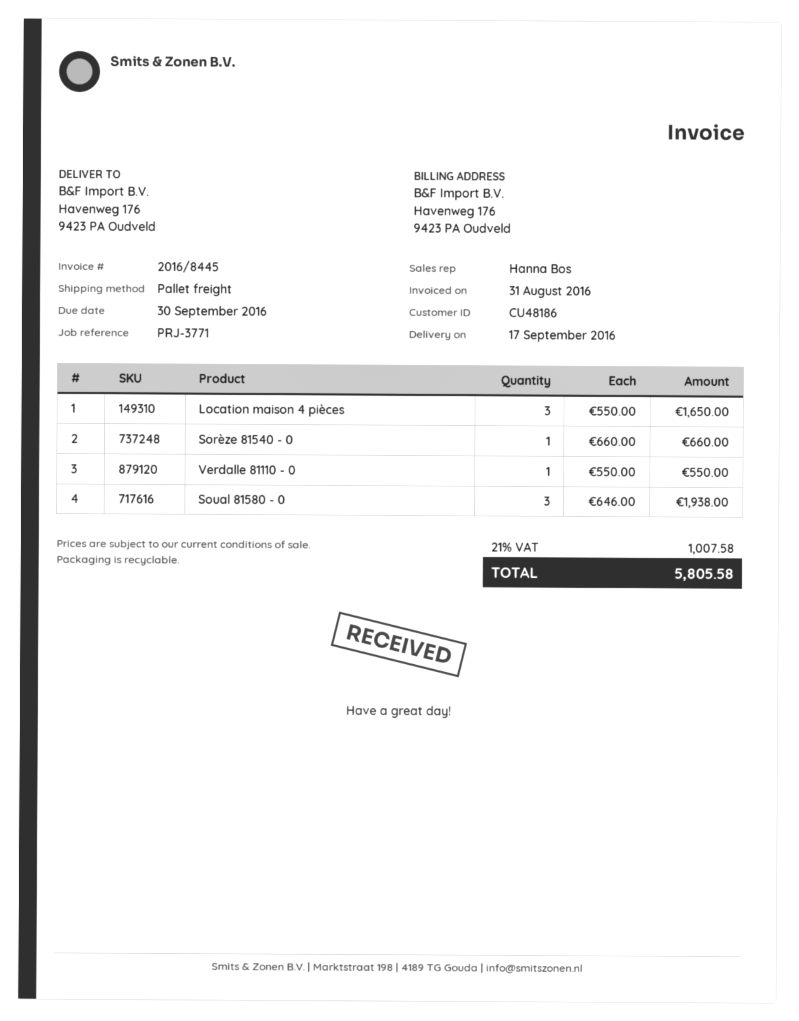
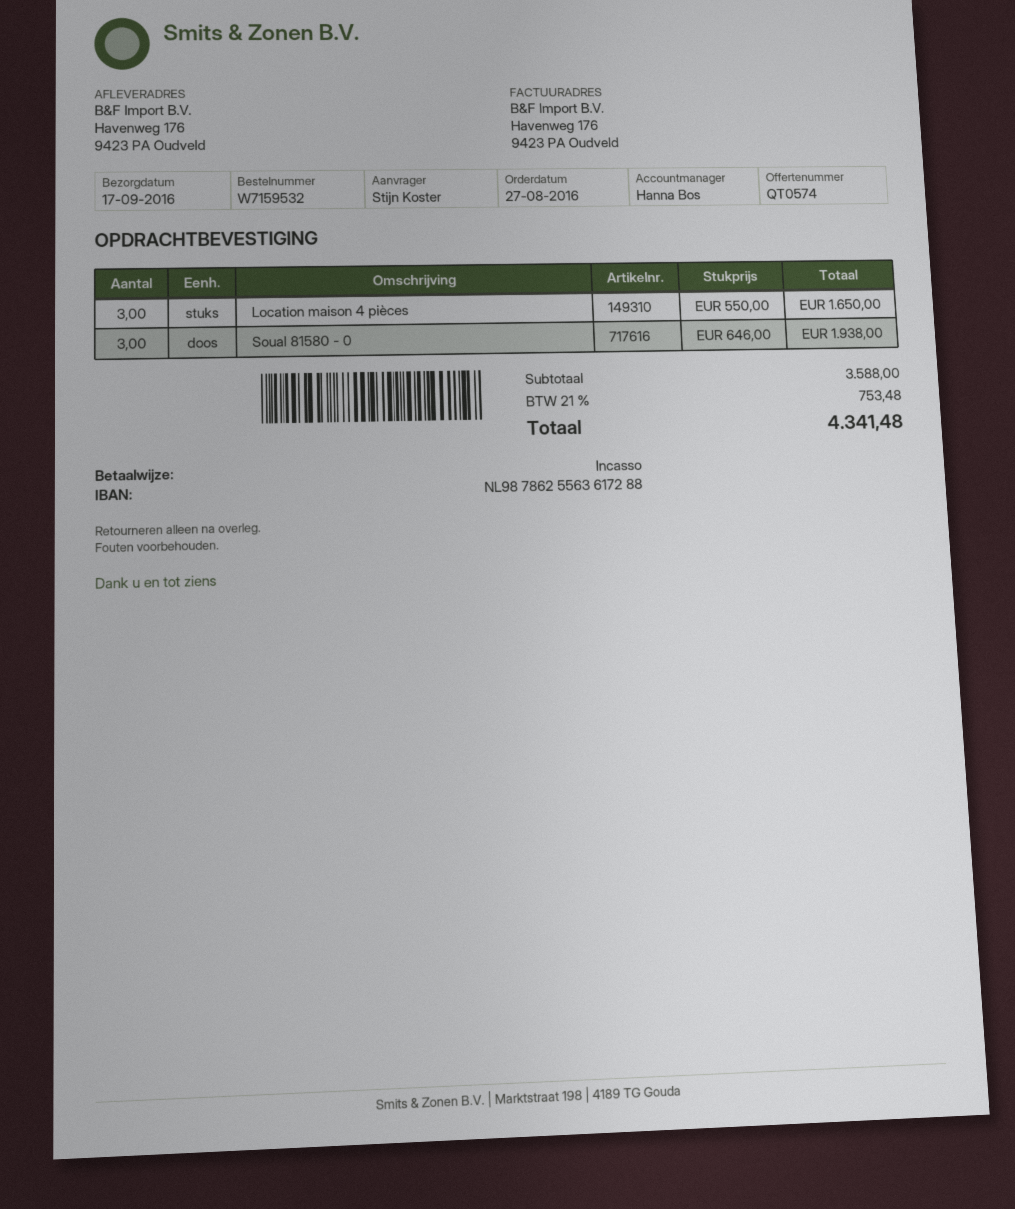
Sorèze 81540 - 0: 1 x 660.00 = 660.00 -> none
Verdalle 81110 - 0: 1 x 550.00 = 550.00 -> none
tax: 21% = 1007.58 -> 21% = 753.48
total: 5805.58 -> 4341.48

